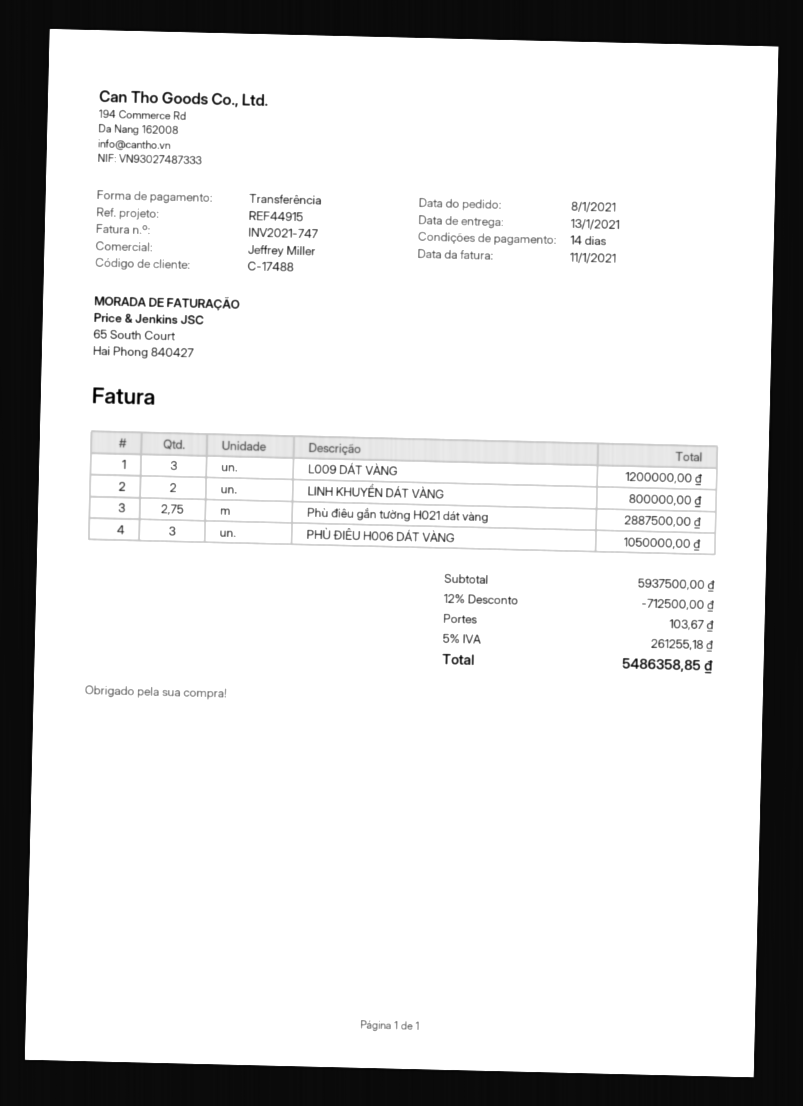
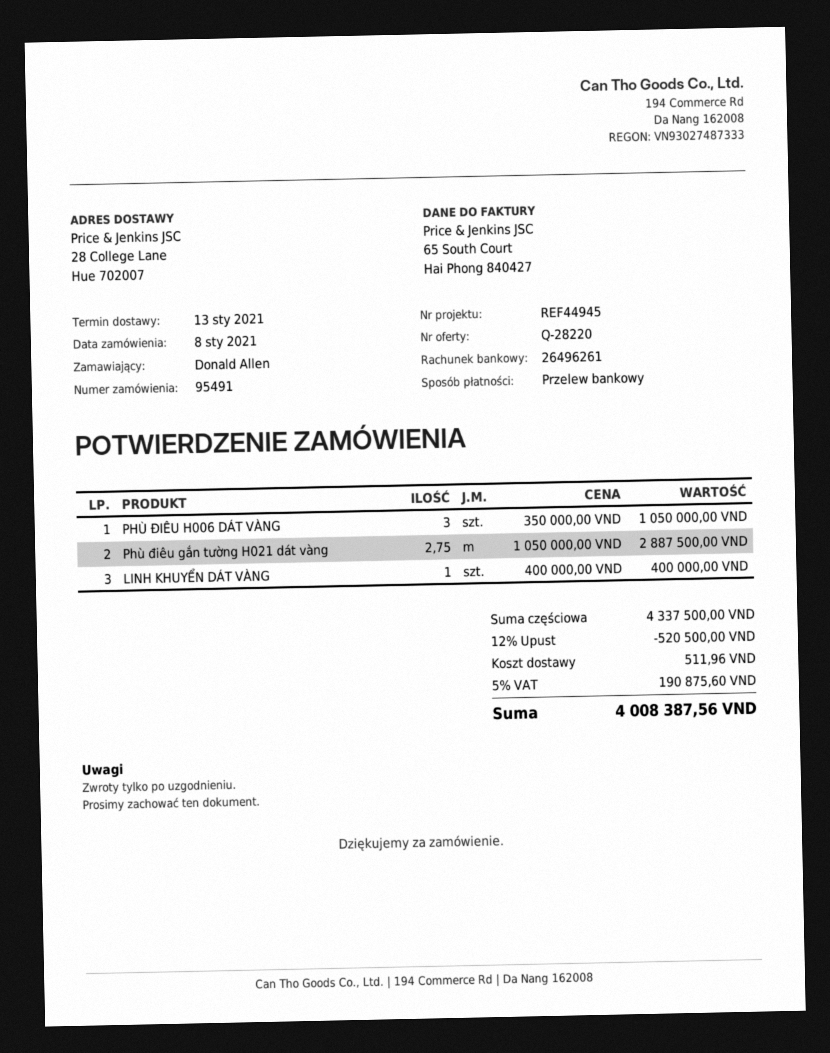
reference: REF44915 -> REF44945
L009 DÁT VÀNG: 3 for 1200000.00 -> none
LINH KHUYỂN DÁT VÀNG: 2 for 800000.00 -> 1 for 400000.00
subtotal: 5937500.00 -> 4337500.00
discount: 12% = 712500.00 -> 12% = 520500.00
shipping: 103.67 -> 511.96
tax: 5% = 261255.18 -> 5% = 190875.60
total: 5486358.85 -> 4008387.56

